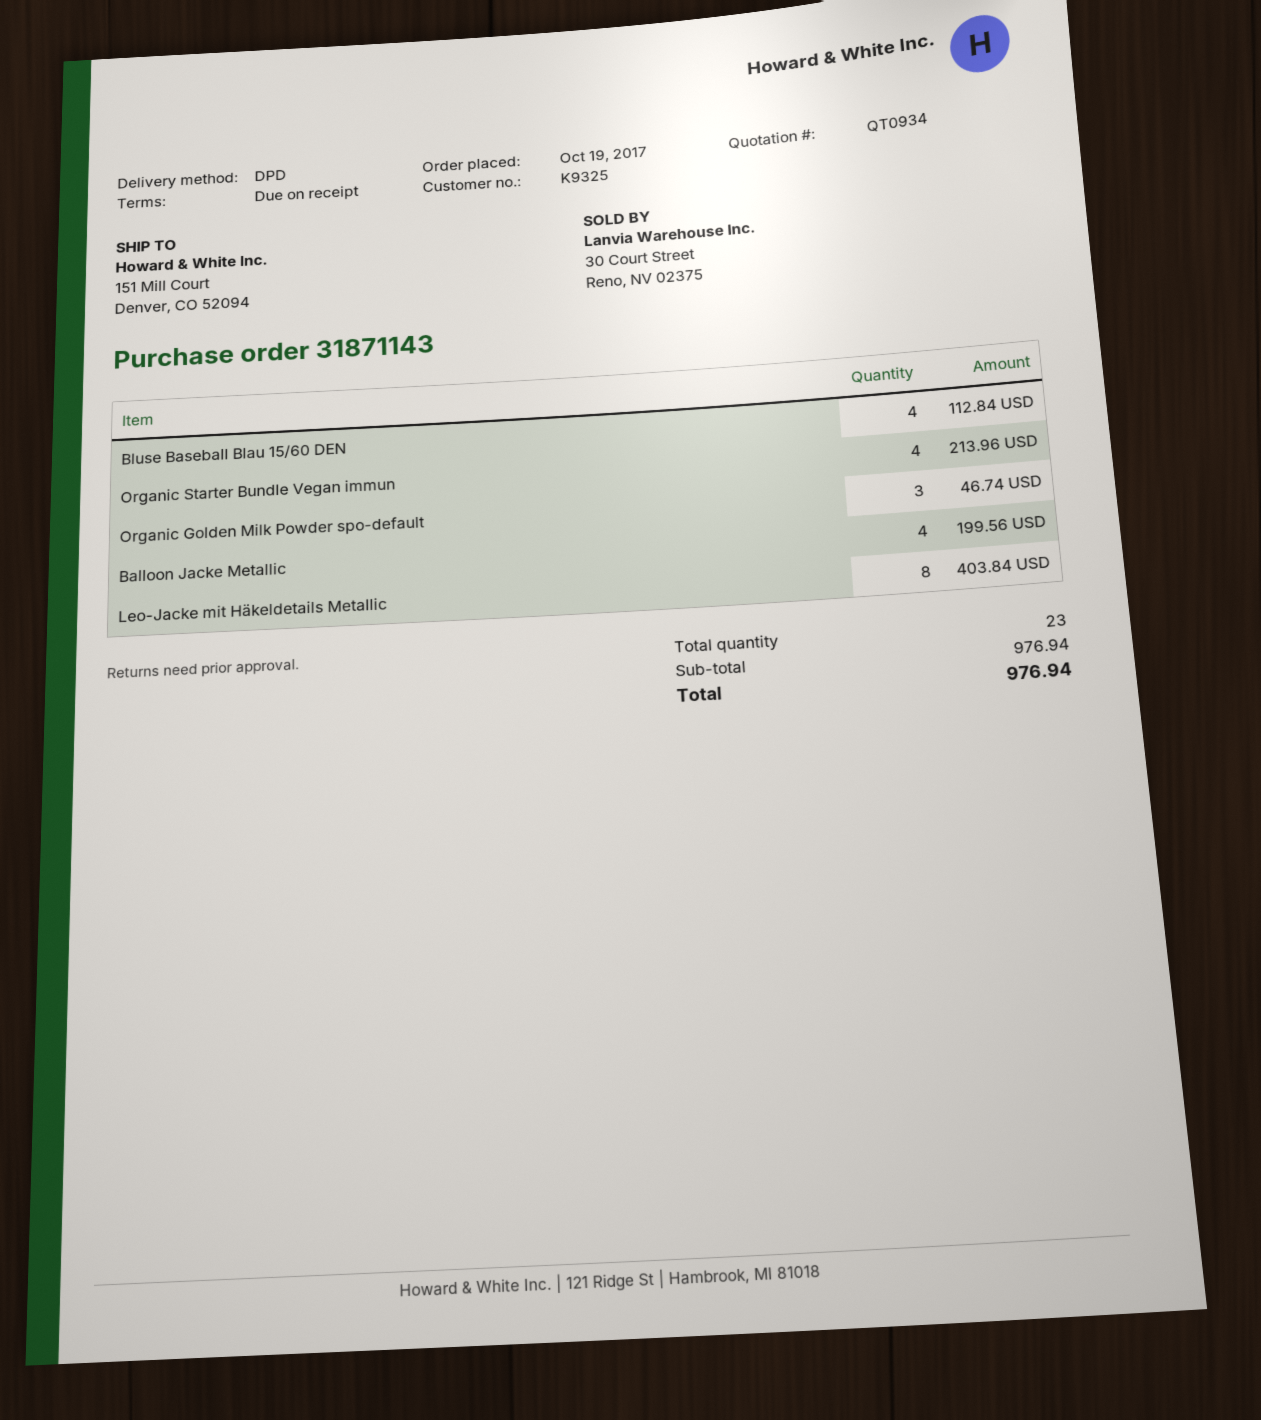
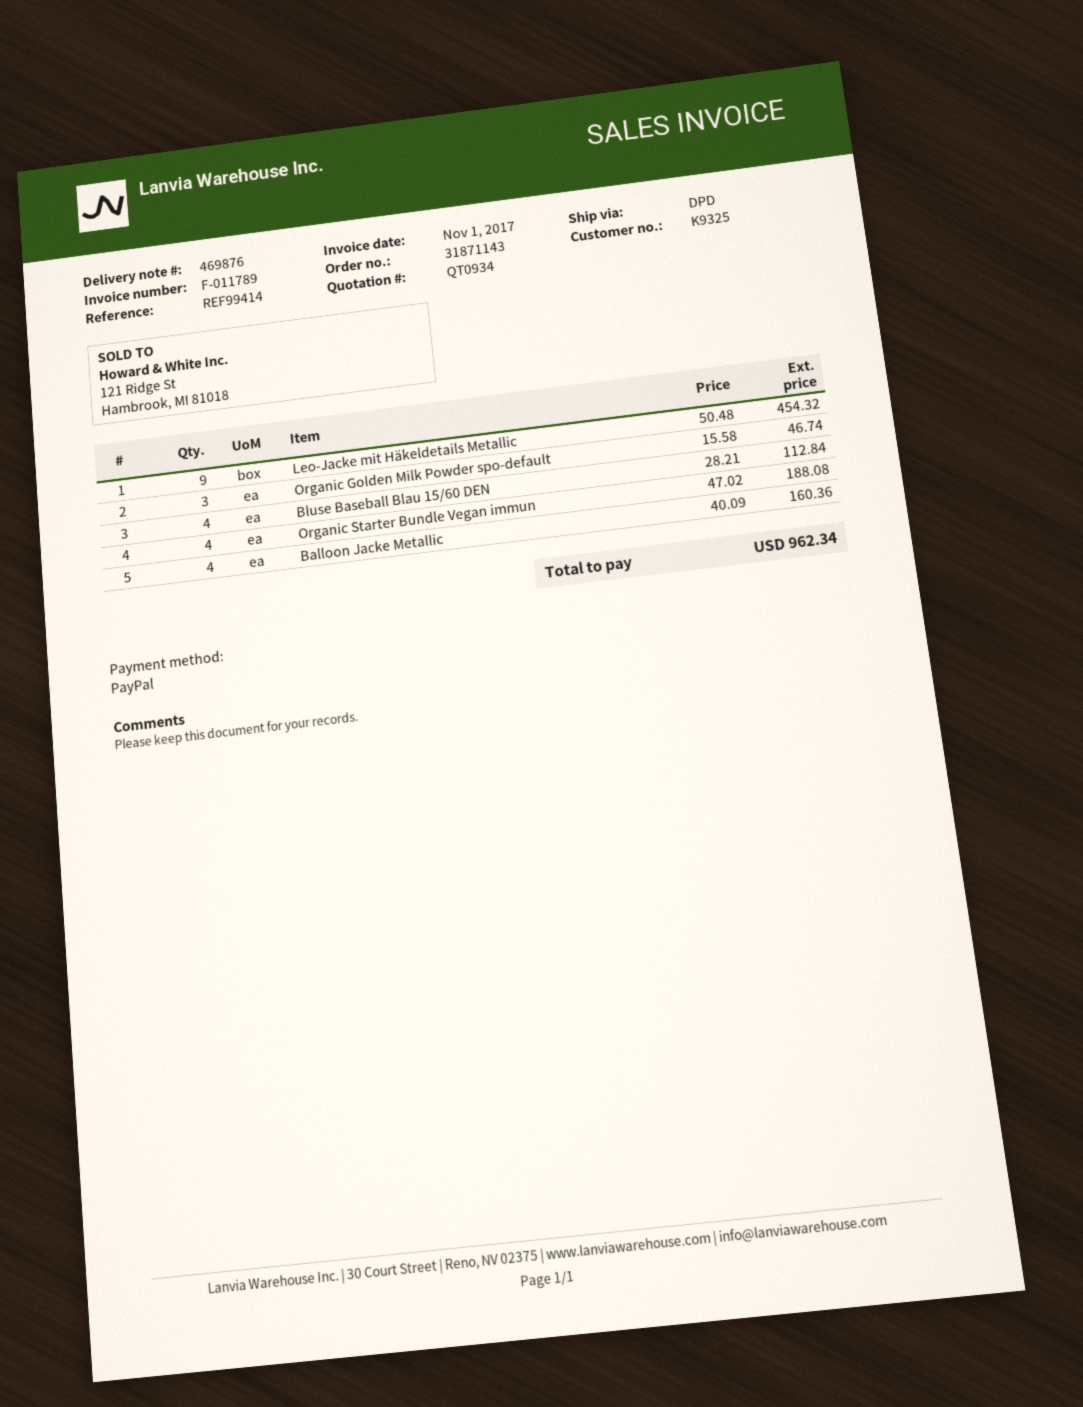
Organic Starter Bundle Vegan immun: 4 for 213.96 -> 4 for 188.08
Balloon Jacke Metallic: 4 for 199.56 -> 4 for 160.36
Leo-Jacke mit Häkeldetails Metallic: 8 for 403.84 -> 9 for 454.32
total: 976.94 -> 962.34

